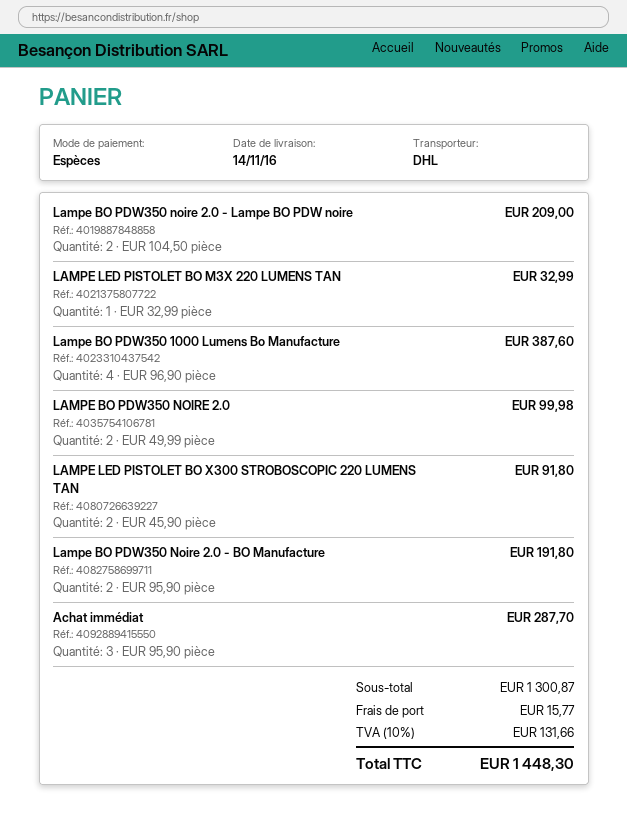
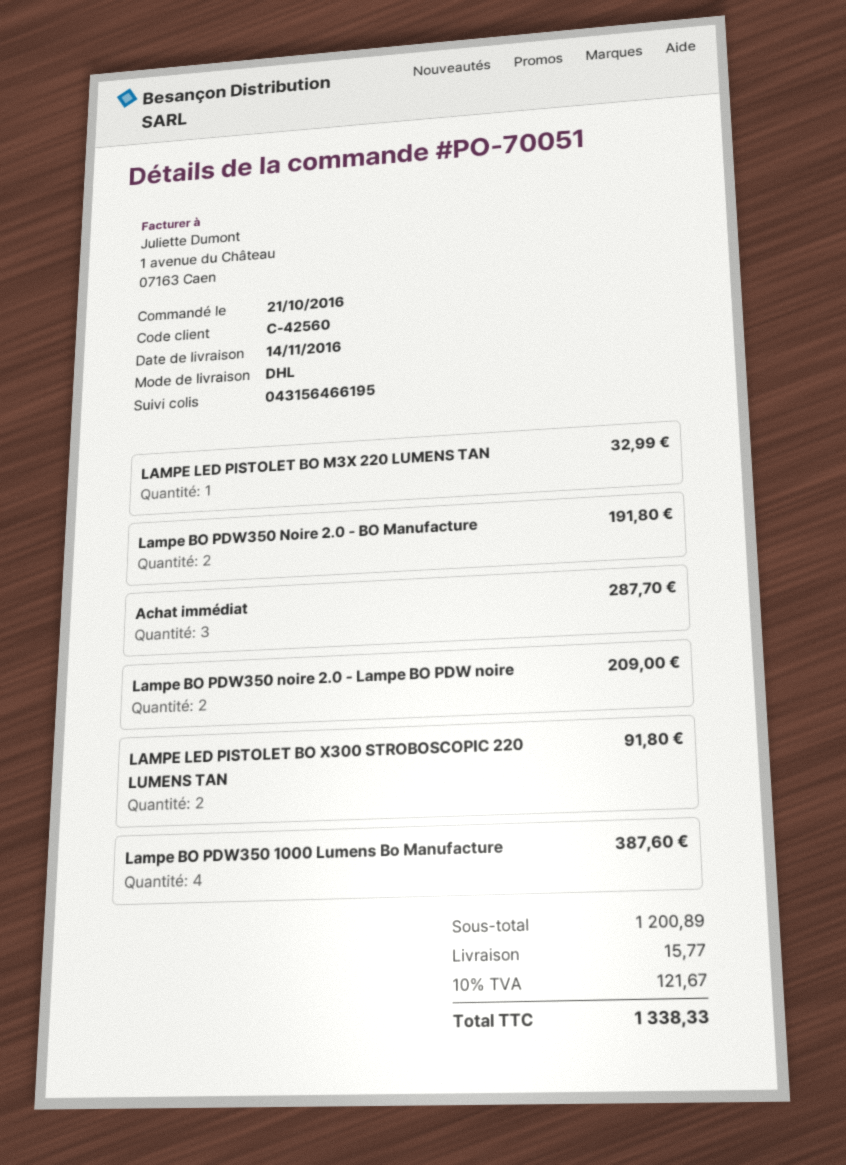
LAMPE BO PDW350 NOIRE 2.0: 2 for 99.98 -> none
subtotal: 1300.87 -> 1200.89
tax: 10% = 131.66 -> 10% = 121.67
total: 1448.30 -> 1338.33

